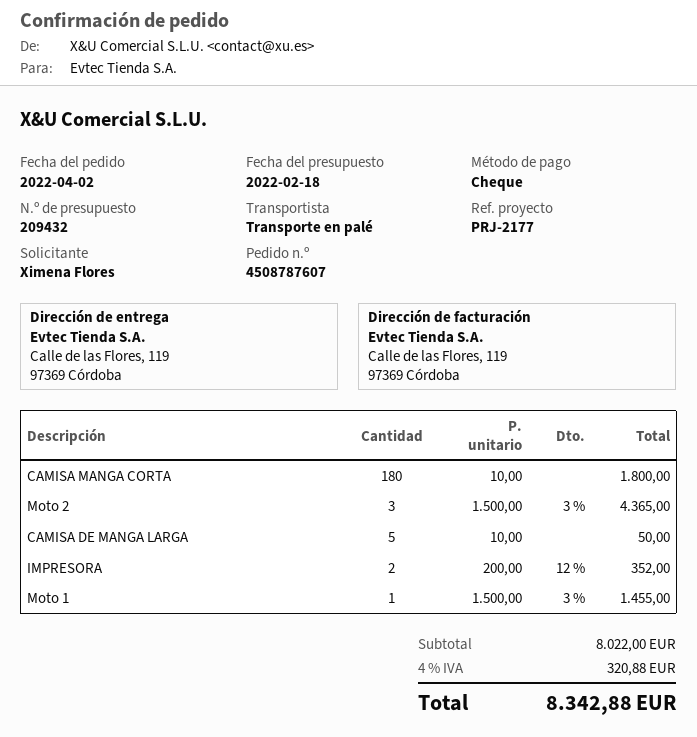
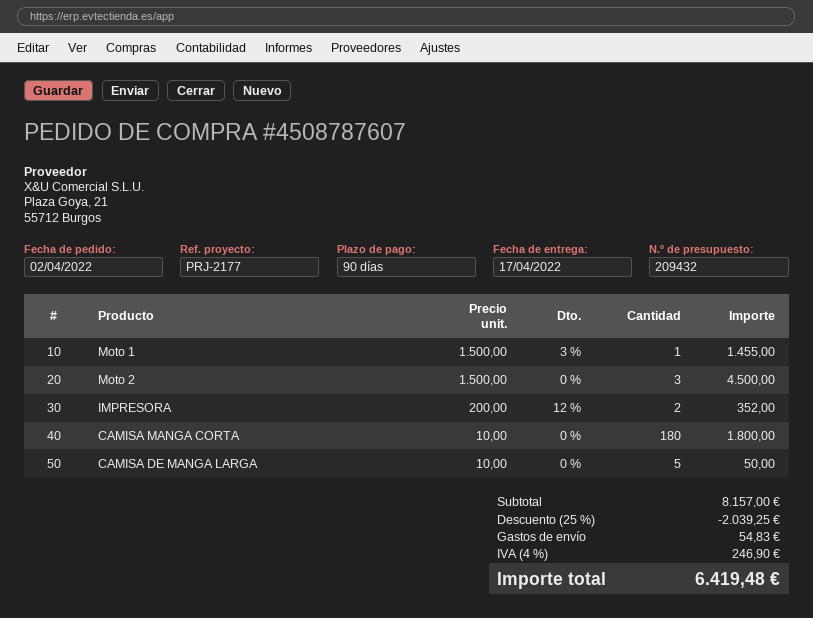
Moto 2: 3 x 1500.00 - 3% = 4365.00 -> 3 x 1500.00 = 4500.00
subtotal: 8022.00 -> 8157.00
discount: none -> 25% = 2039.25
shipping: none -> 54.83
tax: 4% = 320.88 -> 4% = 246.90
total: 8342.88 -> 6419.48

